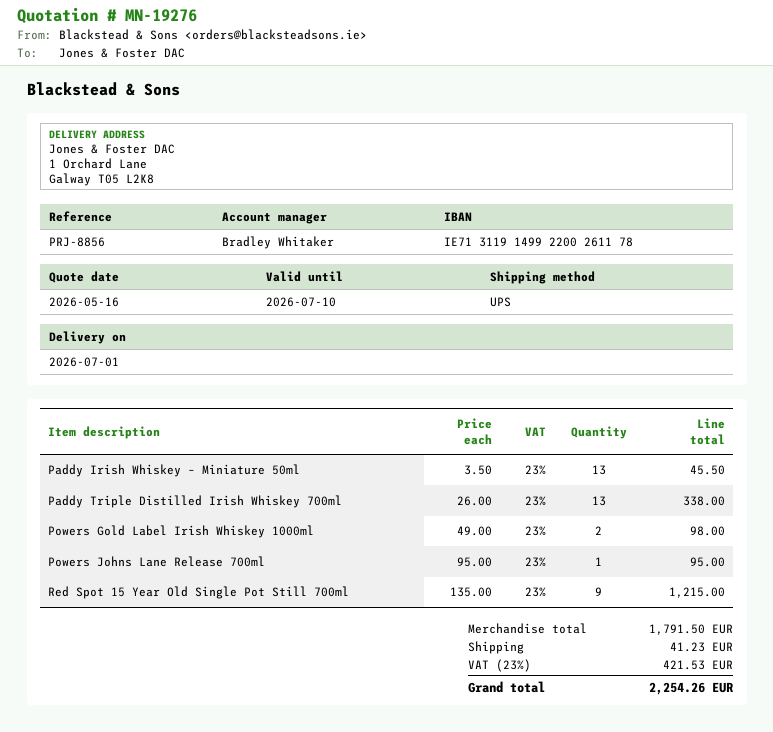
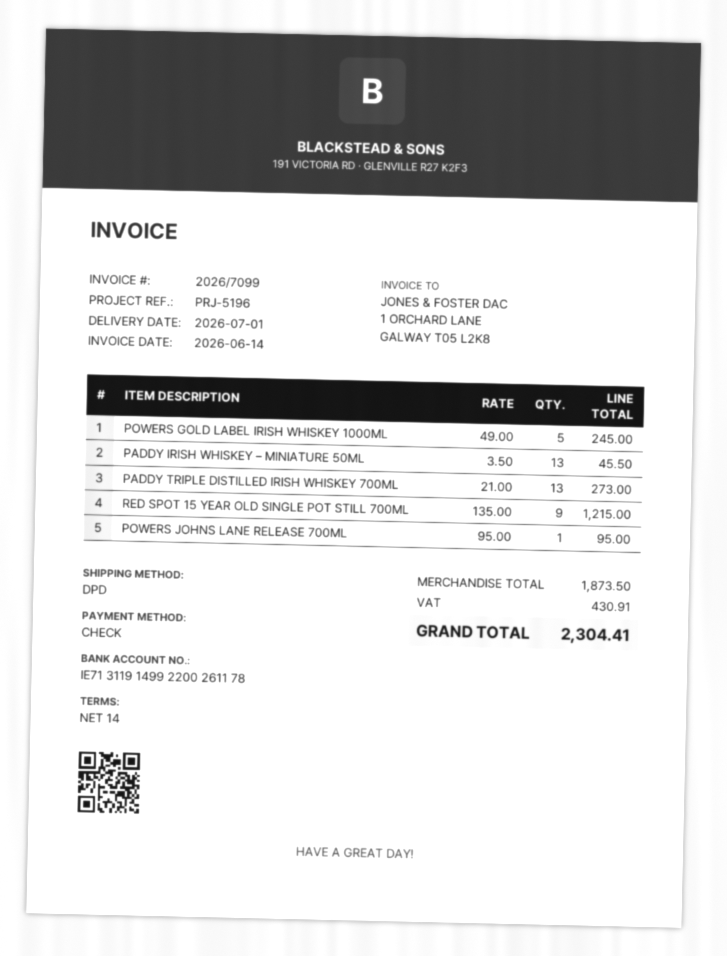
reference: PRJ-8856 -> PRJ-5196
shipping method: UPS -> DPD
Paddy Triple Distilled Irish Whiskey 700ml: 13 x 26.00 = 338.00 -> 13 x 21.00 = 273.00
Powers Gold Label Irish Whiskey 1000ml: 2 x 49.00 = 98.00 -> 5 x 49.00 = 245.00
subtotal: 1791.50 -> 1873.50
shipping: 41.23 -> none
tax: 421.53 -> 430.91
total: 2254.26 -> 2304.41

